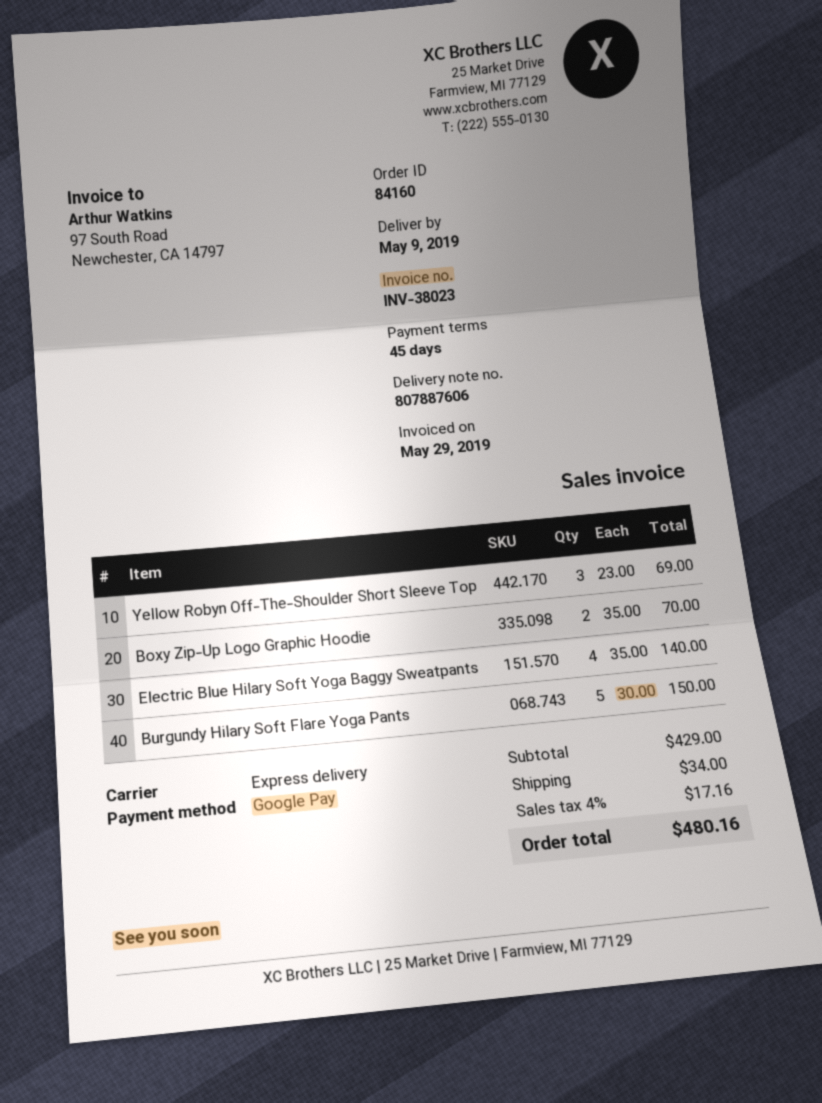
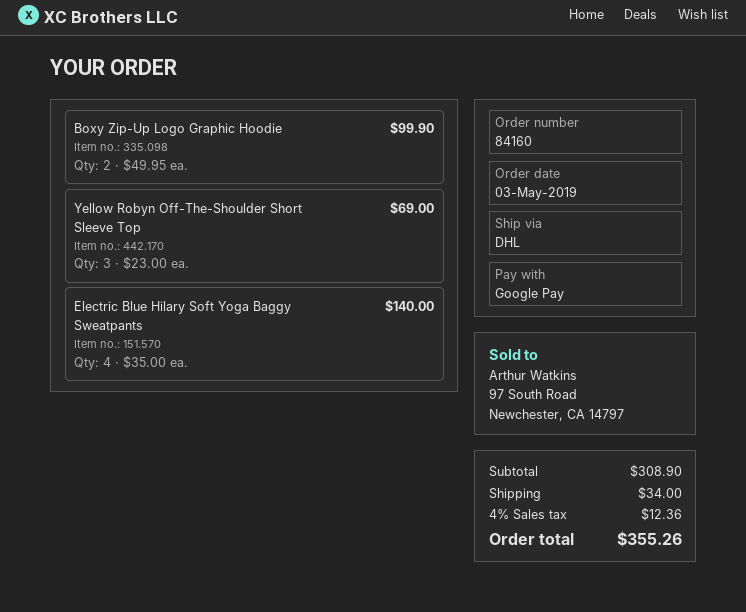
shipping method: express -> DHL
Boxy Zip-Up Logo Graphic Hoodie: 2 x 35.00 = 70.00 -> 2 x 49.95 = 99.90
Burgundy Hilary Soft Flare Yoga Pants: 5 x 30.00 = 150.00 -> none
subtotal: 429.00 -> 308.90
tax: 4% = 17.16 -> 4% = 12.36
total: 480.16 -> 355.26

